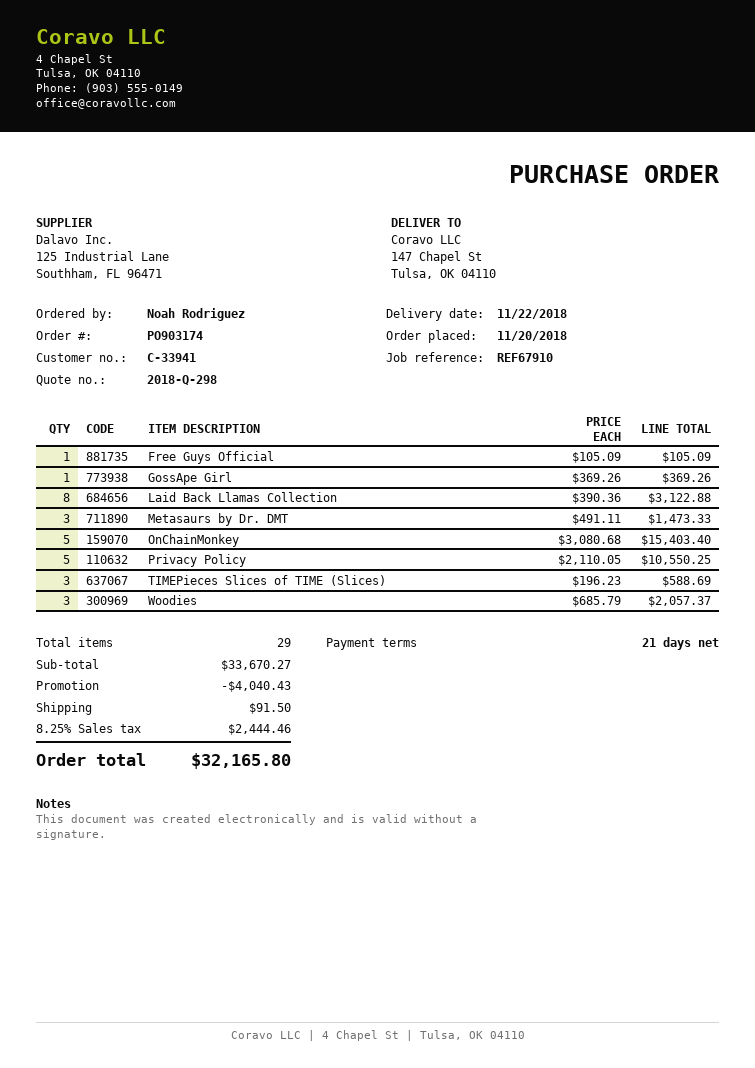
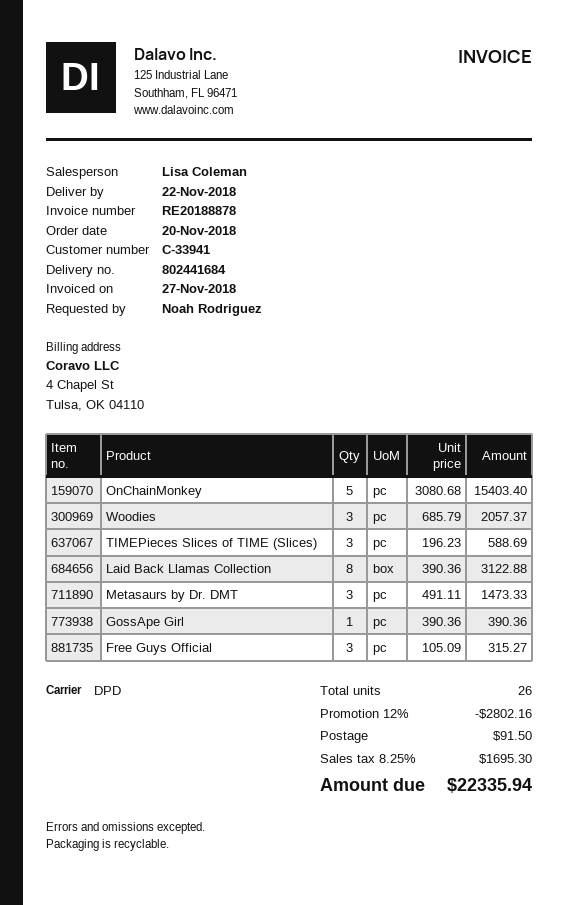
Free Guys Official: 1 x 105.09 = 105.09 -> 3 x 105.09 = 315.27
GossApe Girl: 1 x 369.26 = 369.26 -> 1 x 390.36 = 390.36
Privacy Policy: 5 x 2110.05 = 10550.25 -> none
total quantity: 29 -> 26
discount: 4040.43 -> 2802.16
tax: 8.25% = 2444.46 -> 8.25% = 1695.30
total: 32165.80 -> 22335.94

